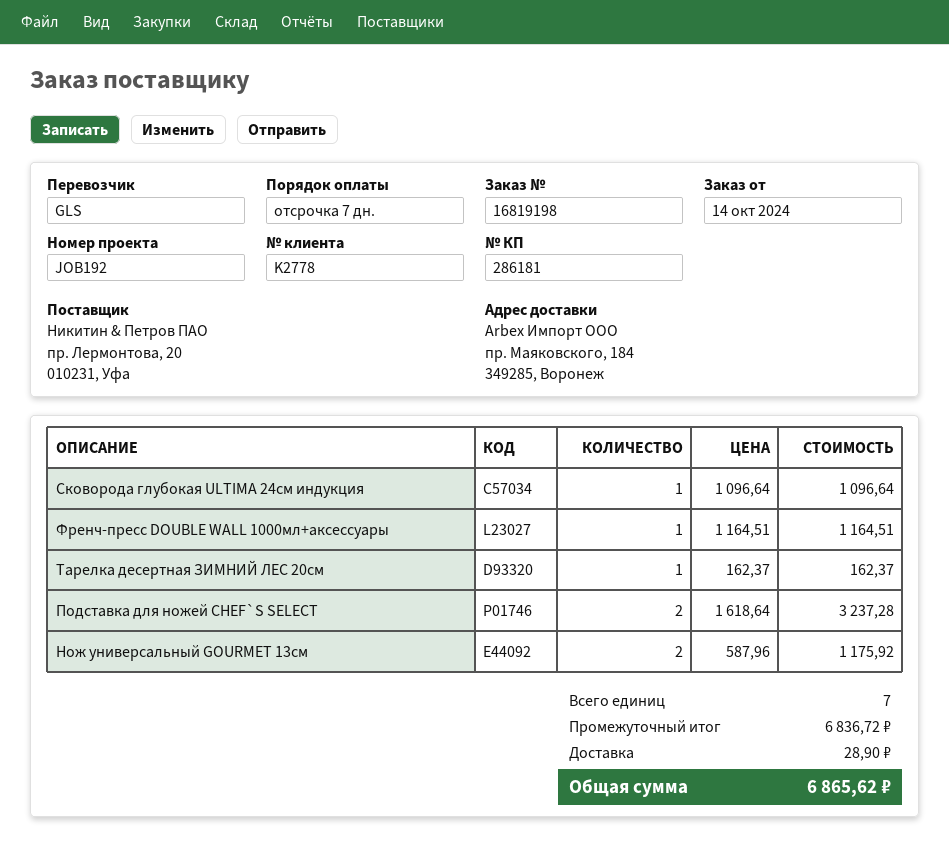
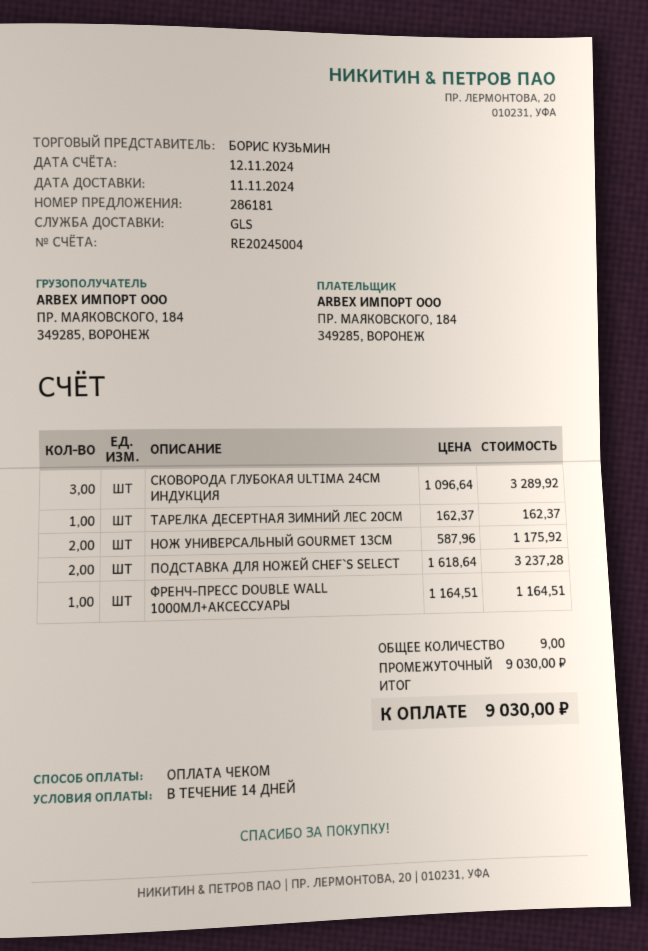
payment terms: 7 days -> 14 days
Сковорода глубокая ULTIMA 24см индукция: 1 x 1096.64 = 1096.64 -> 3 x 1096.64 = 3289.92
total quantity: 7 -> 9
subtotal: 6836.72 -> 9030.00
shipping: 28.90 -> none
total: 6865.62 -> 9030.00

